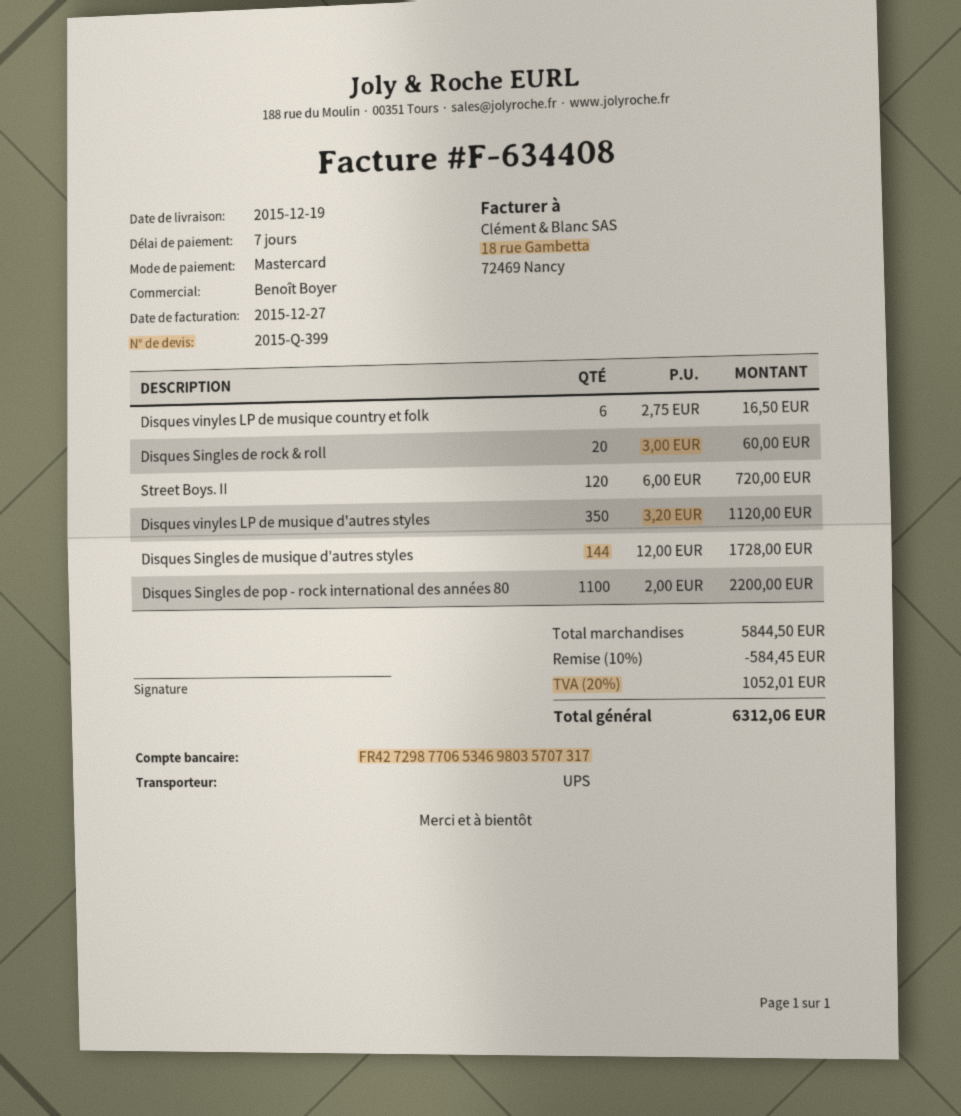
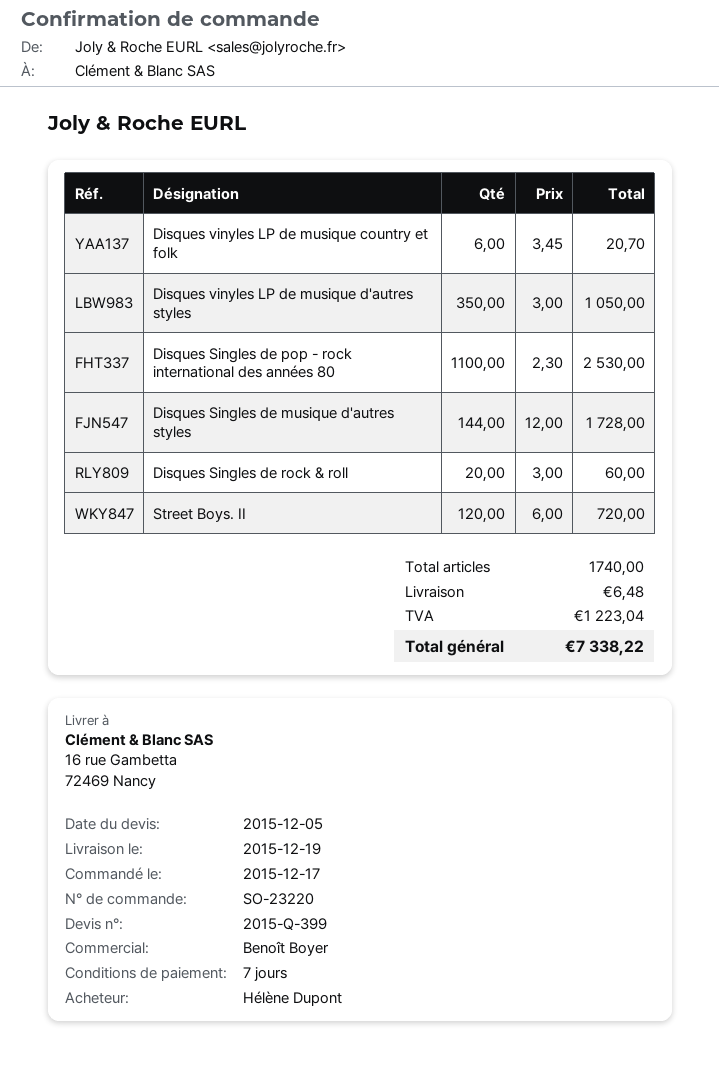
Disques vinyles LP de musique country et folk: 6 x 2.75 = 16.50 -> 6 x 3.45 = 20.70
Disques vinyles LP de musique d'autres styles: 350 x 3.20 = 1120.00 -> 350 x 3.00 = 1050.00
Disques Singles de pop - rock international des années 80: 1100 x 2.00 = 2200.00 -> 1100 x 2.30 = 2530.00
discount: 10% = 584.45 -> none
shipping: none -> 6.48
tax: 1052.01 -> 1223.04
total: 6312.06 -> 7338.22

